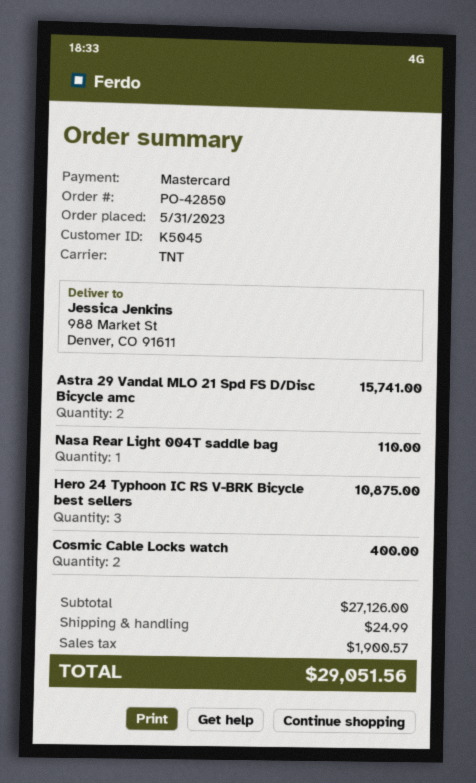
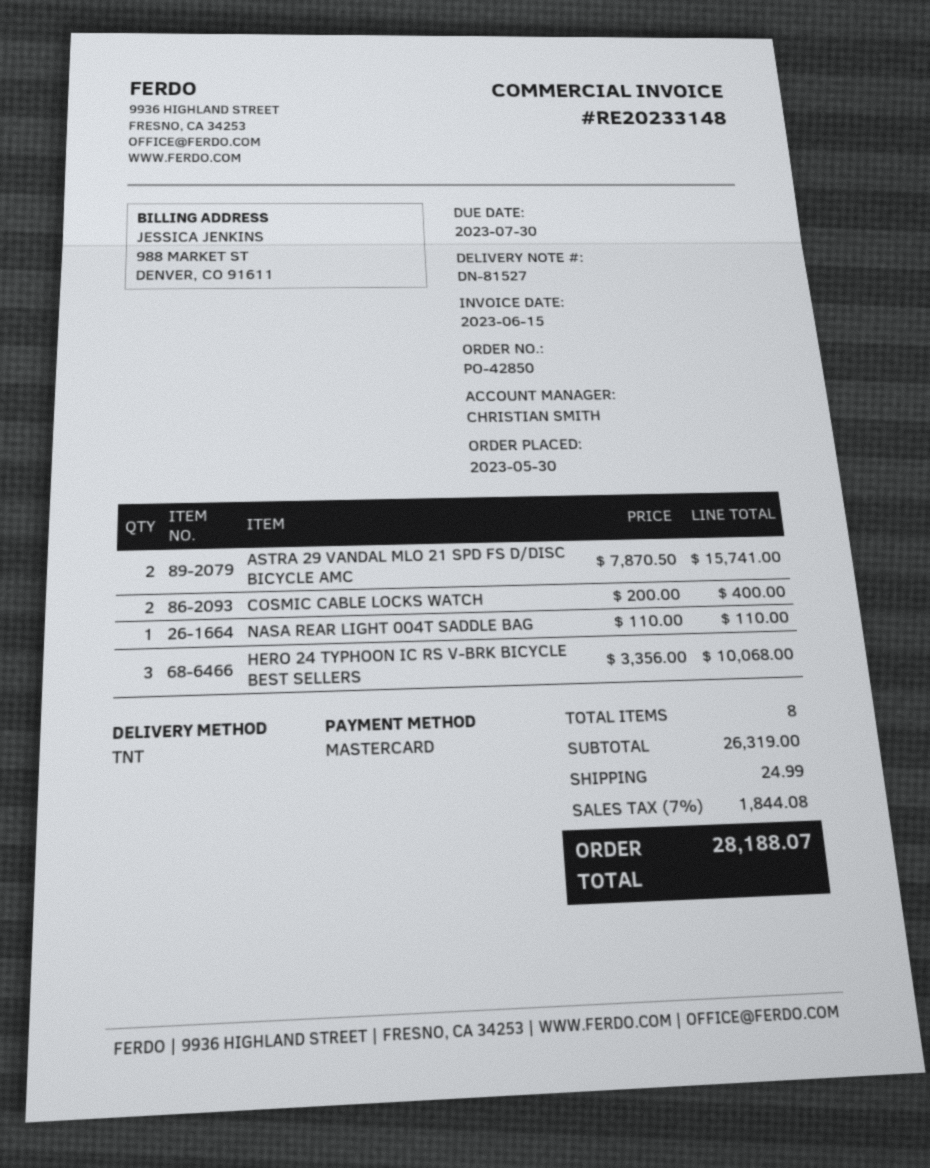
order date: 2023-05-31 -> 2023-05-30
Hero 24 Typhoon IC RS V-BRK Bicycle best sellers: 3 for 10875.00 -> 3 for 10068.00
subtotal: 27126.00 -> 26319.00
tax: 1900.57 -> 1844.08
total: 29051.56 -> 28188.07

